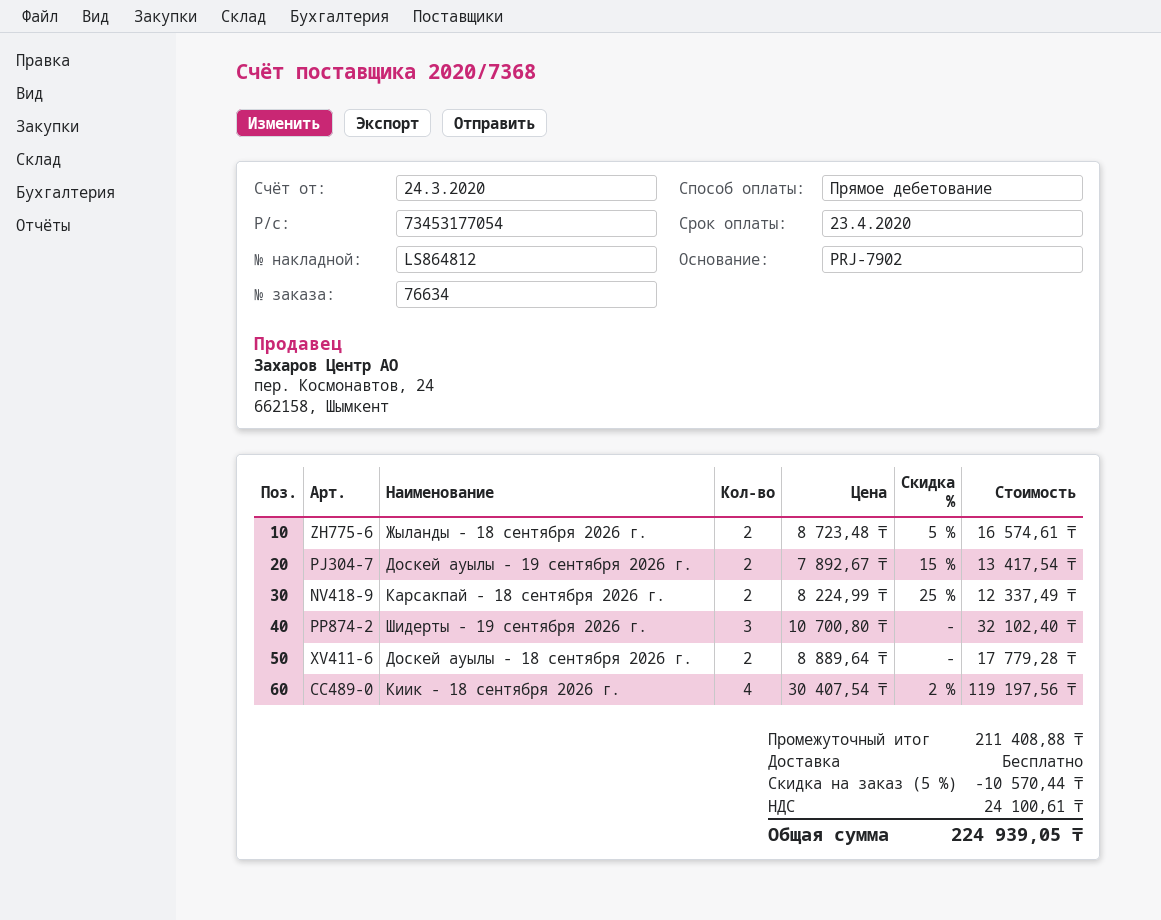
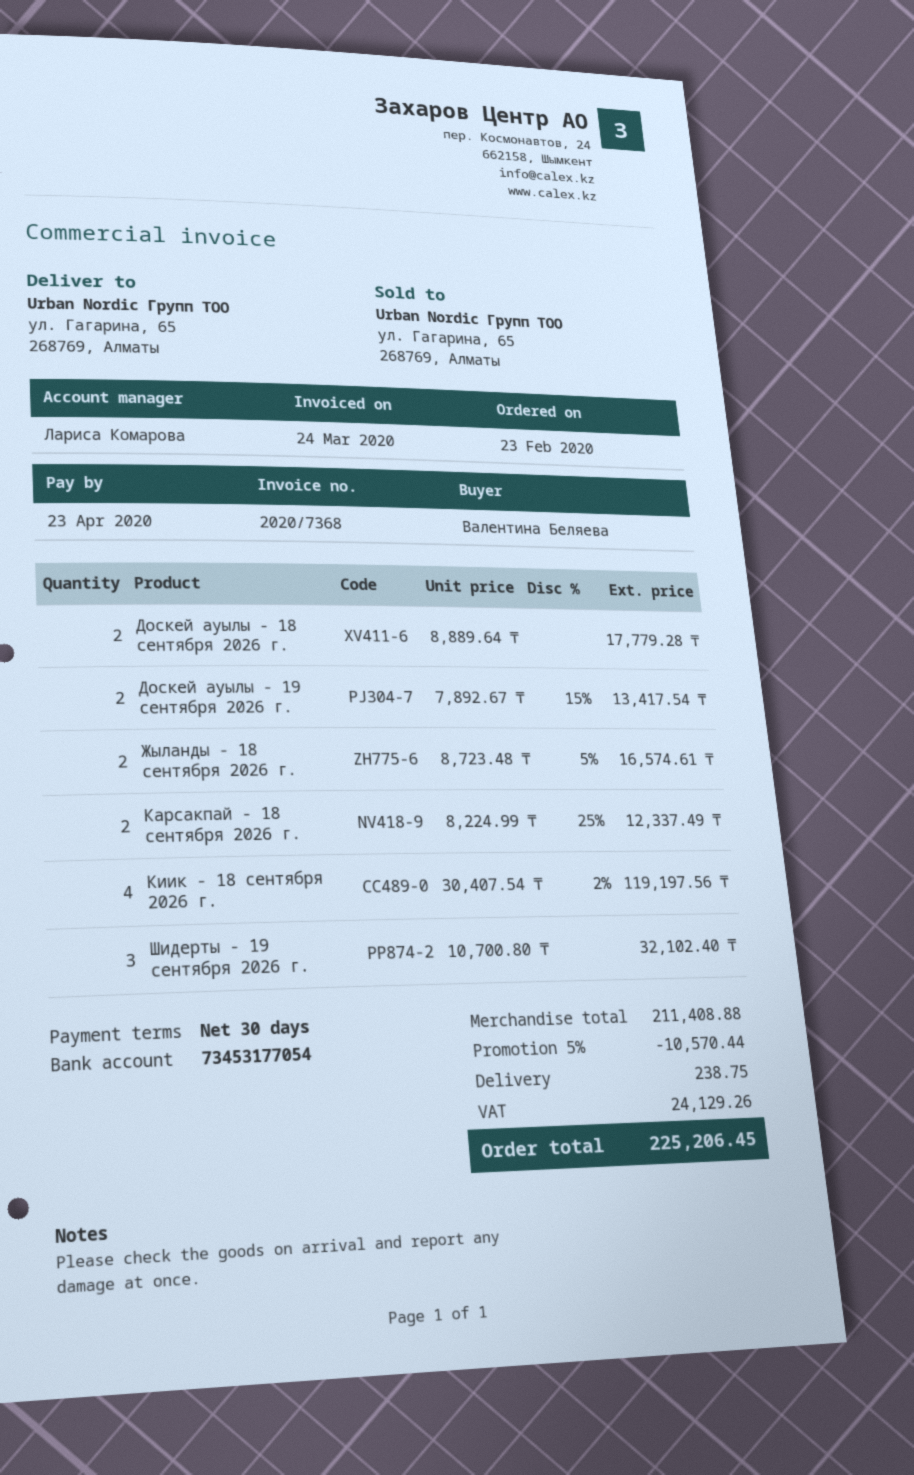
shipping: 0.00 -> 238.75
tax: 24100.61 -> 24129.26
total: 224939.05 -> 225206.45

